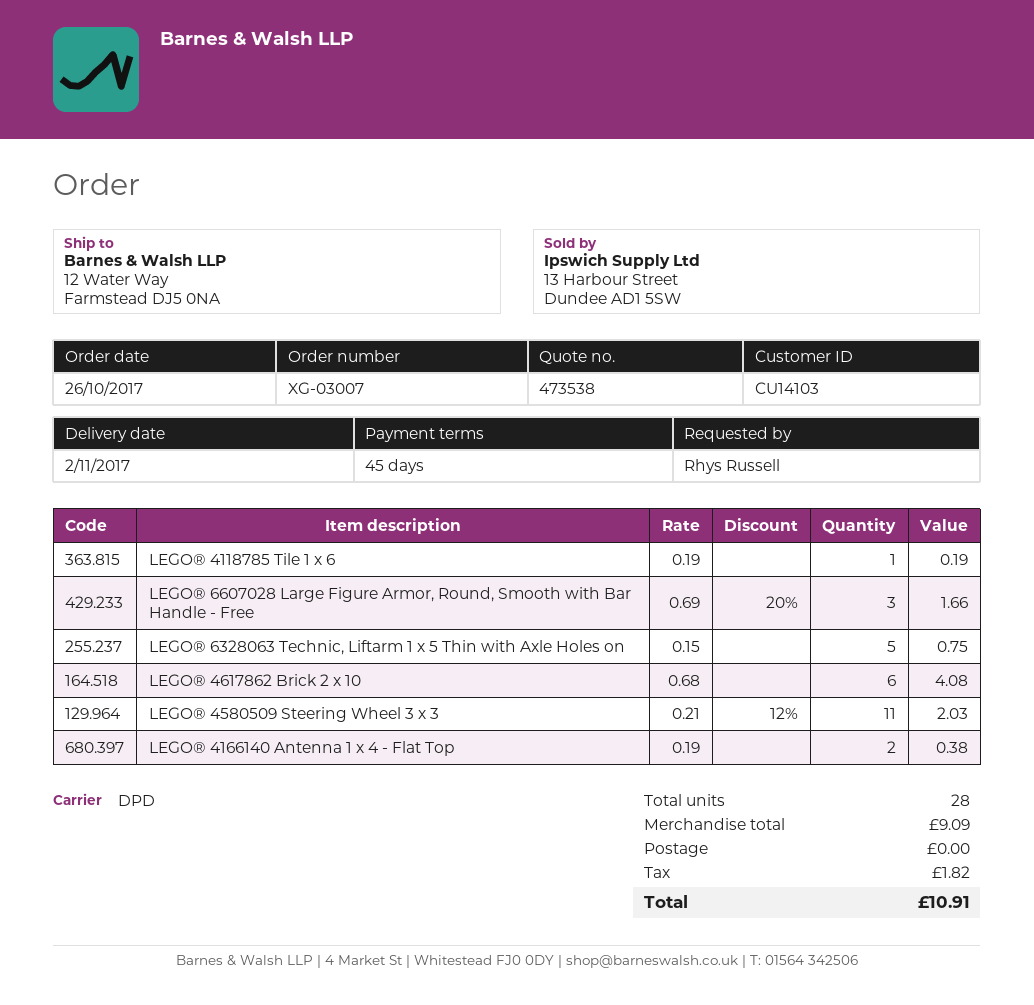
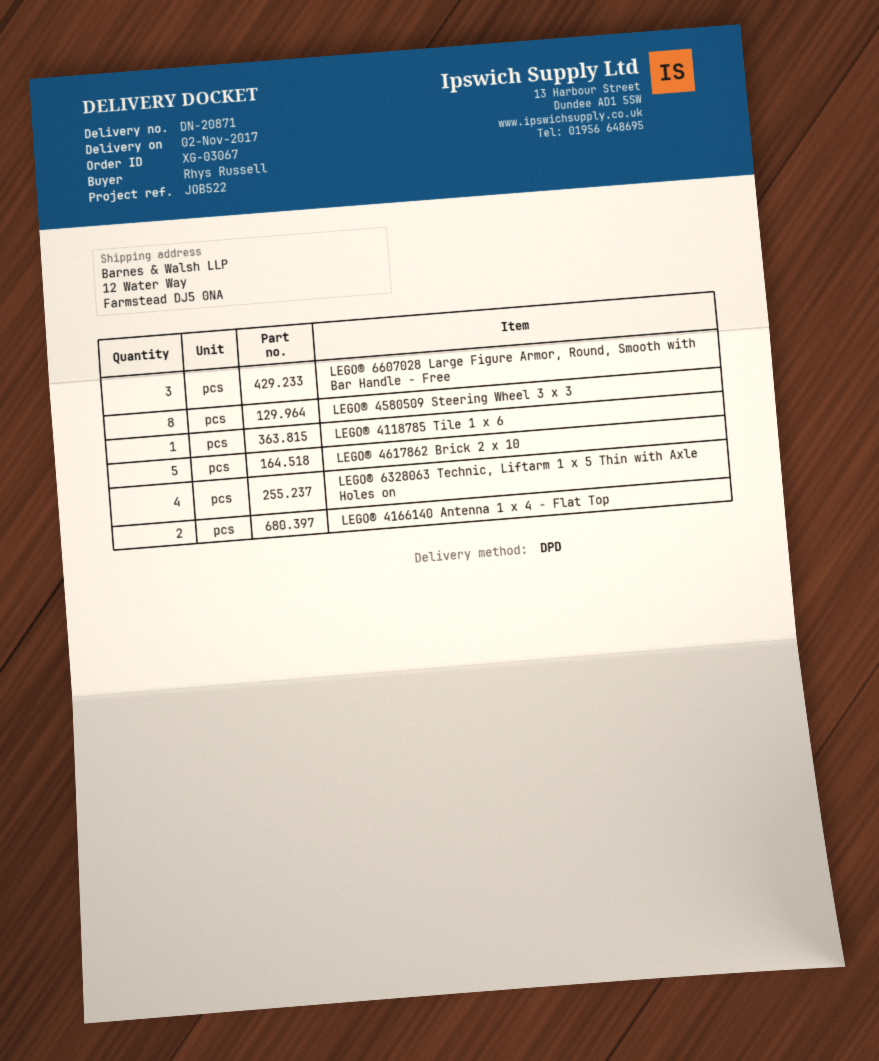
order number: XG-03007 -> XG-03067
LEGO® 6328063 Technic, Liftarm 1 x 5 Thin with Axle Holes on: 5 -> 4
LEGO® 4617862 Brick 2 x 10: 6 -> 5
LEGO® 4580509 Steering Wheel 3 x 3: 11 -> 8

